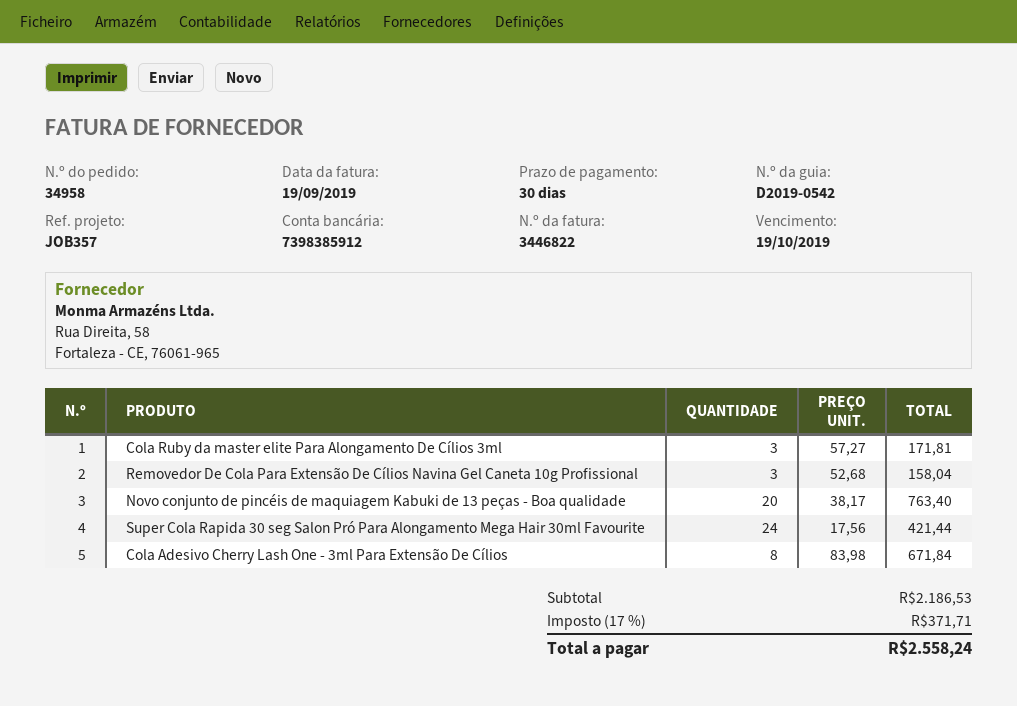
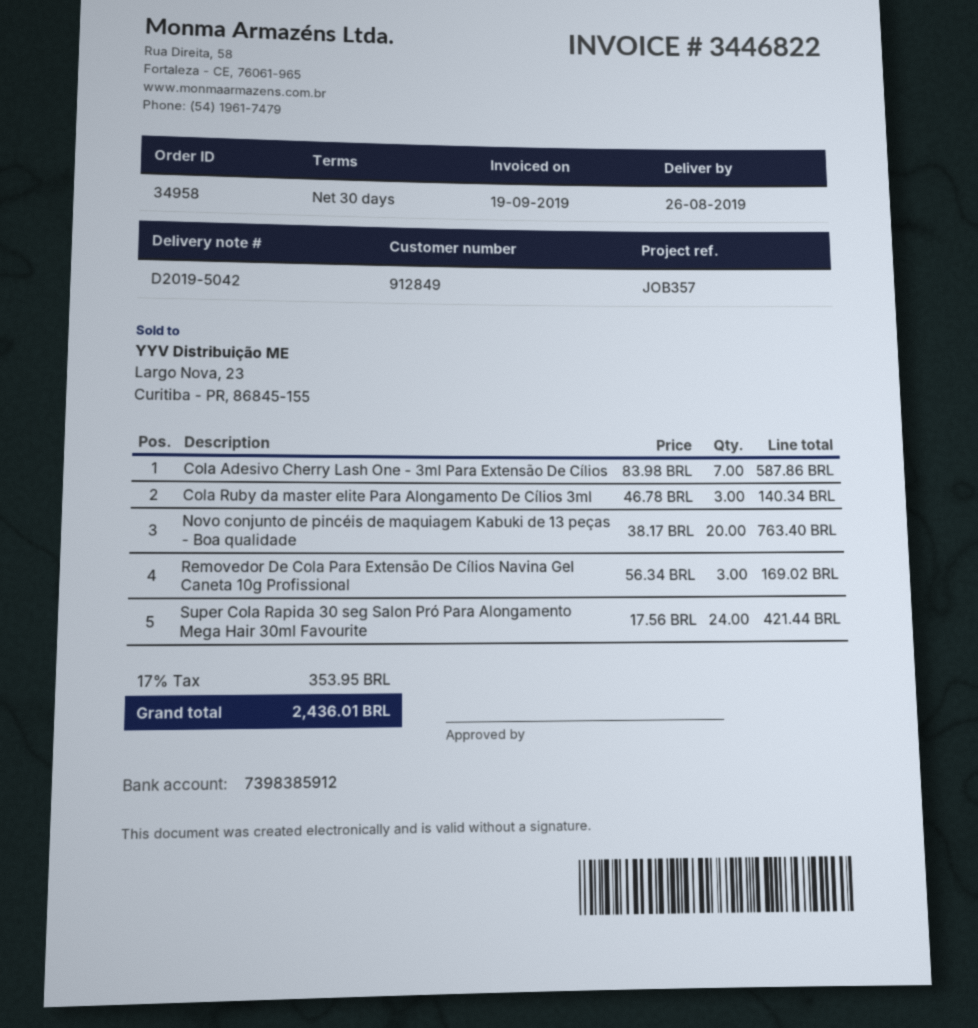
delivery note number: D2019-0542 -> D2019-5042
Cola Ruby da master elite Para Alongamento De Cílios 3ml: 3 x 57.27 = 171.81 -> 3 x 46.78 = 140.34
Removedor De Cola Para Extensão De Cílios Navina Gel Caneta 10g Profissional: 3 x 52.68 = 158.04 -> 3 x 56.34 = 169.02
Cola Adesivo Cherry Lash One - 3ml Para Extensão De Cílios: 8 x 83.98 = 671.84 -> 7 x 83.98 = 587.86
tax: 17% = 371.71 -> 17% = 353.95
total: 2558.24 -> 2436.01

